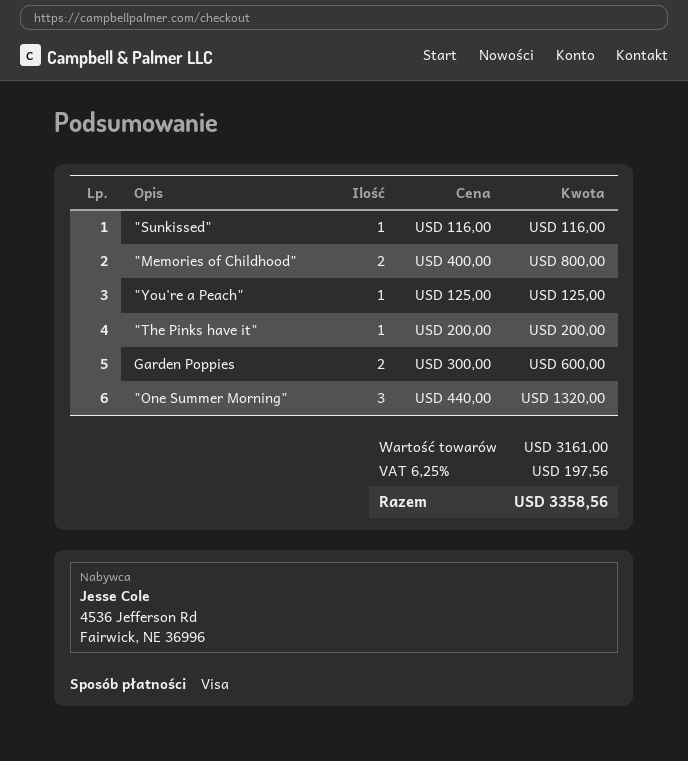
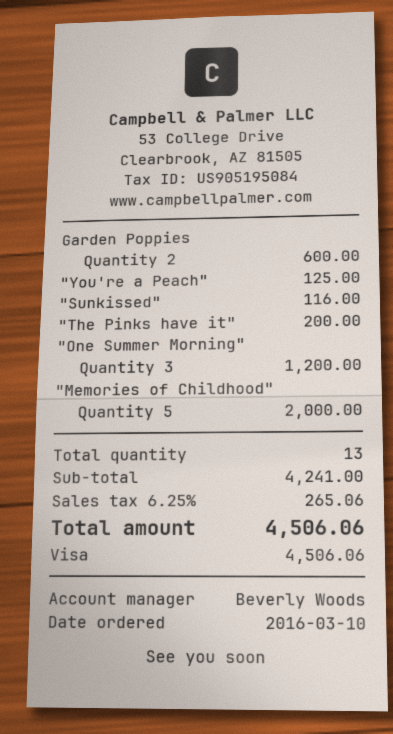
"Memories of Childhood": 2 for 800.00 -> 5 for 2000.00
"One Summer Morning": 3 for 1320.00 -> 3 for 1200.00
subtotal: 3161.00 -> 4241.00
tax: 6.25% = 197.56 -> 6.25% = 265.06
total: 3358.56 -> 4506.06

